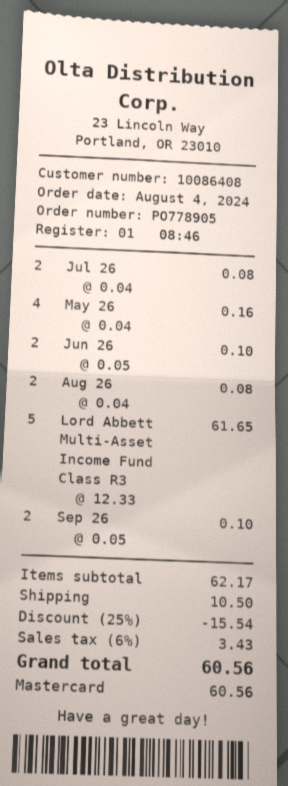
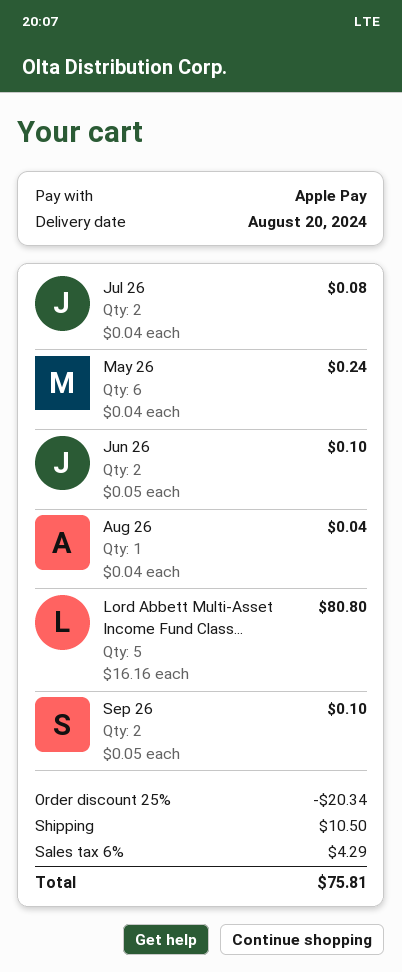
payment method: Mastercard -> Apple Pay
May 26: 4 x 0.04 = 0.16 -> 6 x 0.04 = 0.24
Aug 26: 2 x 0.04 = 0.08 -> 1 x 0.04 = 0.04
Lord Abbett Multi-Asset Income Fund Class R3: 5 x 12.33 = 61.65 -> 5 x 16.16 = 80.80
discount: 25% = 15.54 -> 25% = 20.34
tax: 6% = 3.43 -> 6% = 4.29
total: 60.56 -> 75.81

